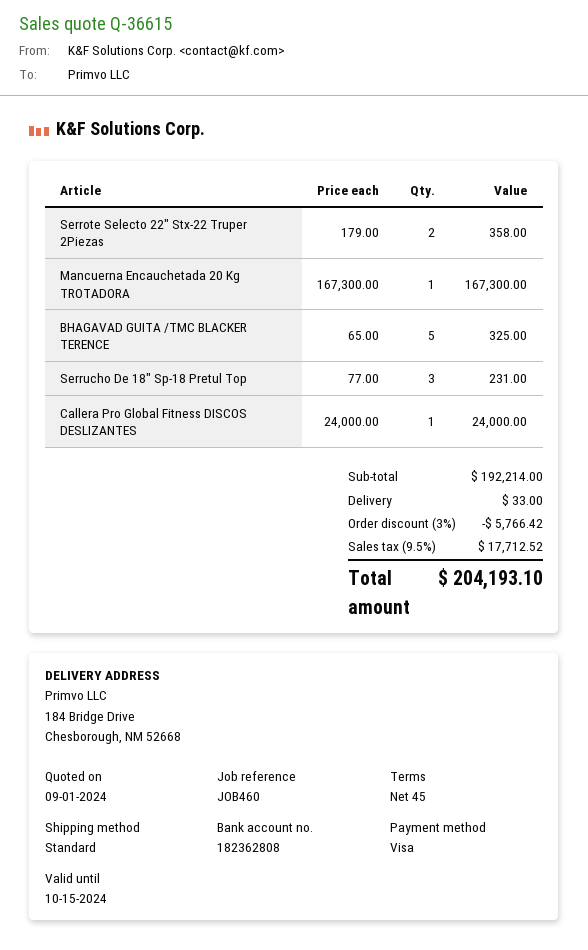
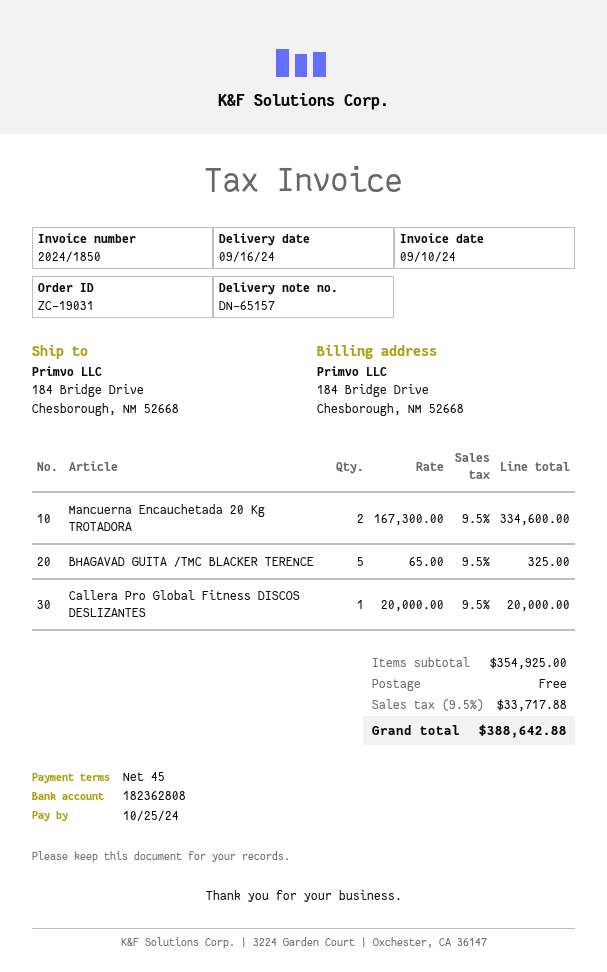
Serrote Selecto 22" Stx-22 Truper 2Piezas: 2 x 179.00 = 358.00 -> none
Mancuerna Encauchetada 20 Kg TROTADORA: 1 x 167300.00 = 167300.00 -> 2 x 167300.00 = 334600.00
Serrucho De 18" Sp-18 Pretul Top: 3 x 77.00 = 231.00 -> none
Callera Pro Global Fitness DISCOS DESLIZANTES: 1 x 24000.00 = 24000.00 -> 1 x 20000.00 = 20000.00
subtotal: 192214.00 -> 354925.00
discount: 3% = 5766.42 -> none
shipping: 33.00 -> 0.00
tax: 9.5% = 17712.52 -> 9.5% = 33717.88
total: 204193.10 -> 388642.88

